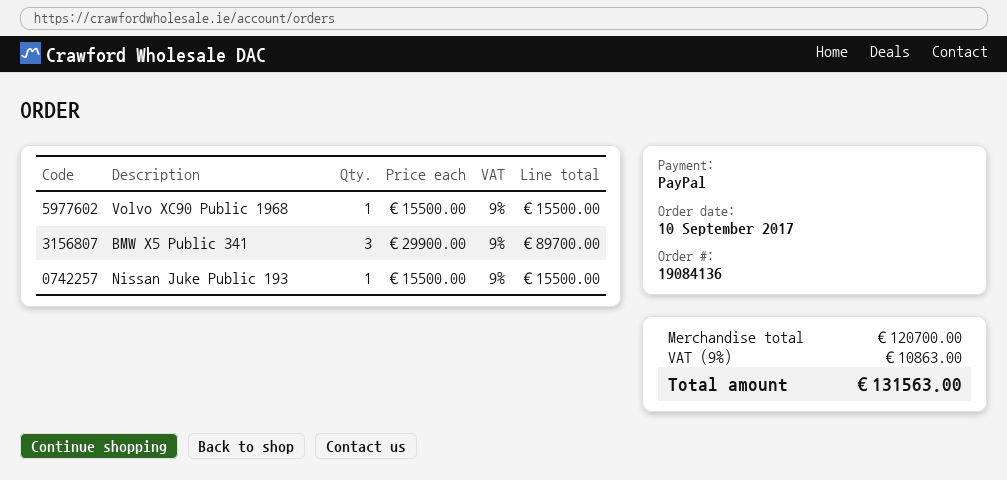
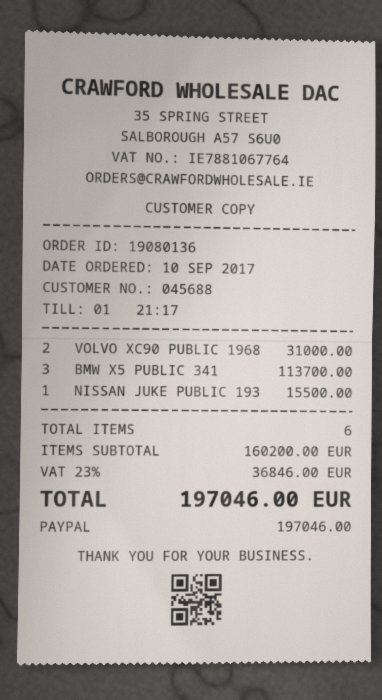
order number: 19084136 -> 19080136
Volvo XC90 Public 1968: 1 for 15500.00 -> 2 for 31000.00
BMW X5 Public 341: 3 for 89700.00 -> 3 for 113700.00
subtotal: 120700.00 -> 160200.00
tax: 9% = 10863.00 -> 23% = 36846.00
total: 131563.00 -> 197046.00

